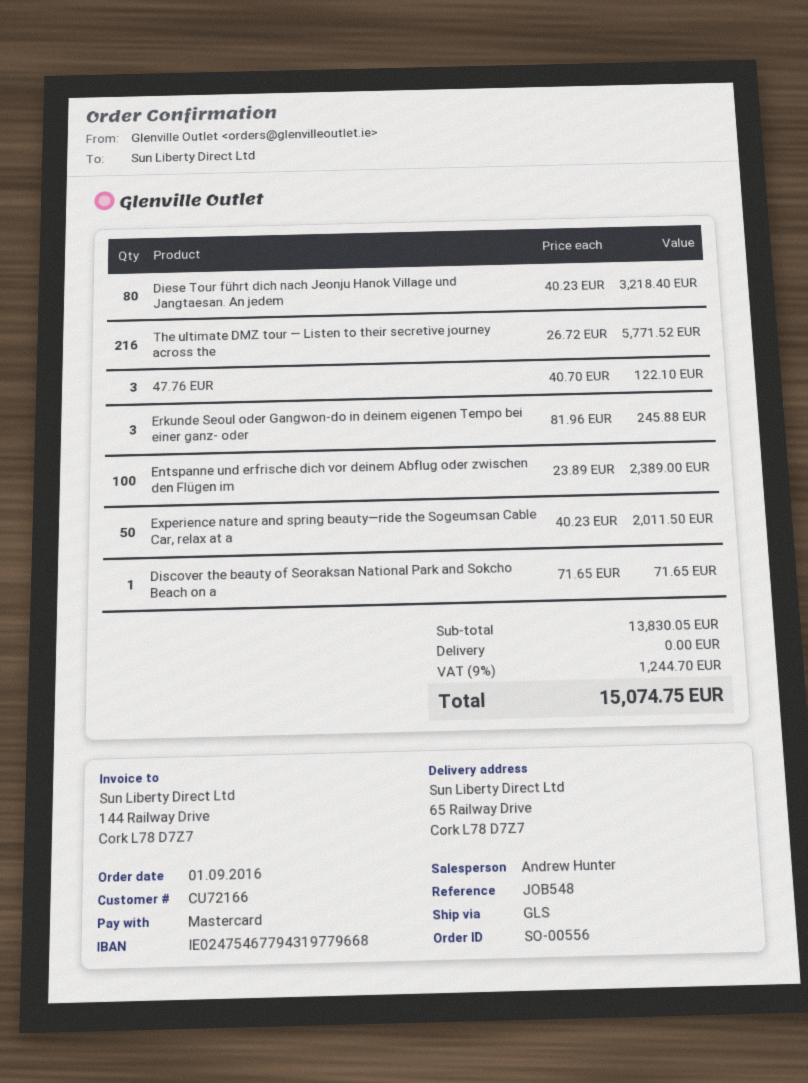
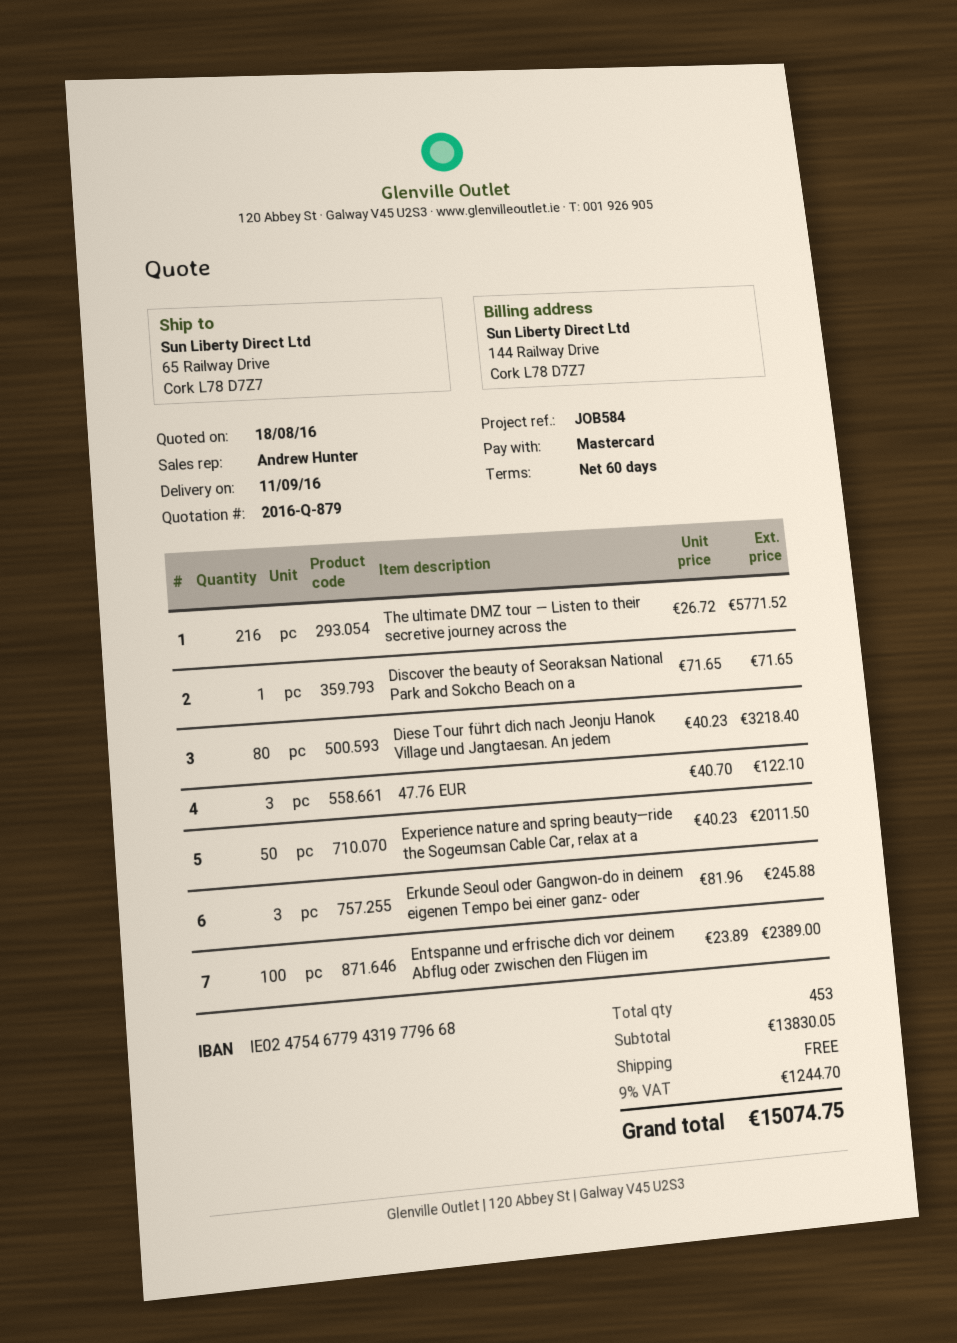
reference: JOB548 -> JOB584

